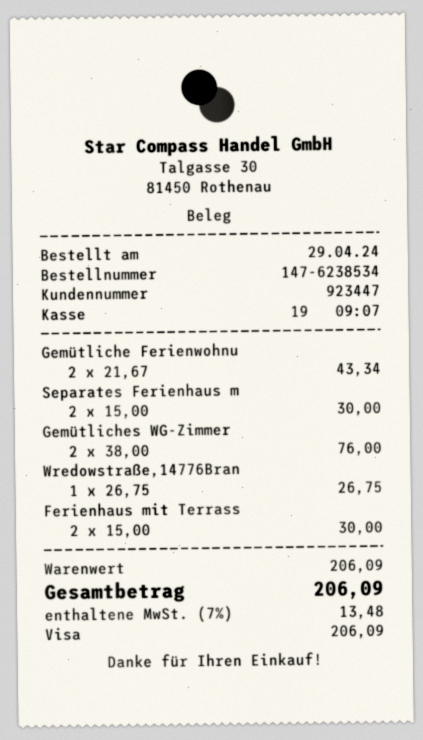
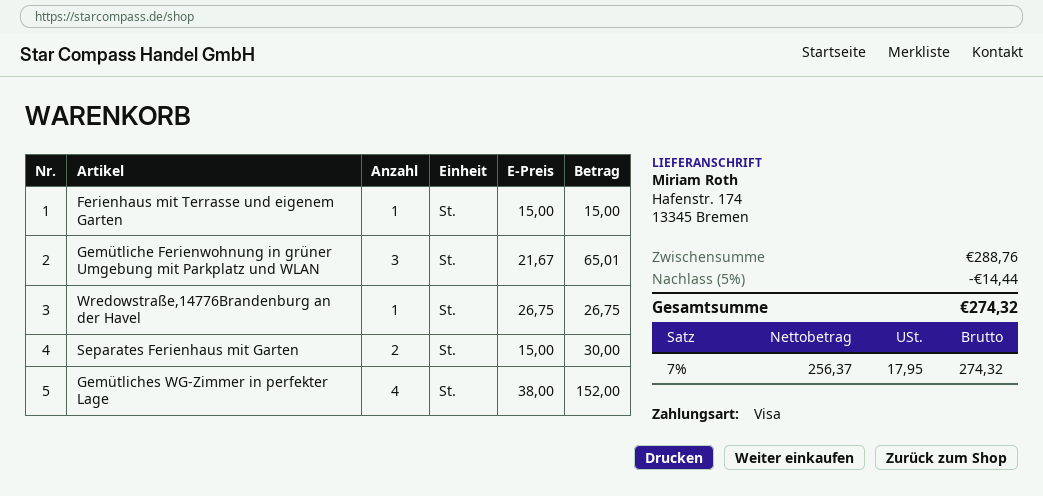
Gemütliche Ferienwohnu: 2 x 21.67 = 43.34 -> 3 x 21.67 = 65.01
Gemütliches WG-Zimmer: 2 x 38.00 = 76.00 -> 4 x 38.00 = 152.00
Ferienhaus mit Terrass: 2 x 15.00 = 30.00 -> 1 x 15.00 = 15.00
subtotal: 206.09 -> 288.76
discount: none -> 5% = 14.44
tax: 7% = 13.48 -> 7% = 17.95
total: 206.09 -> 274.32

